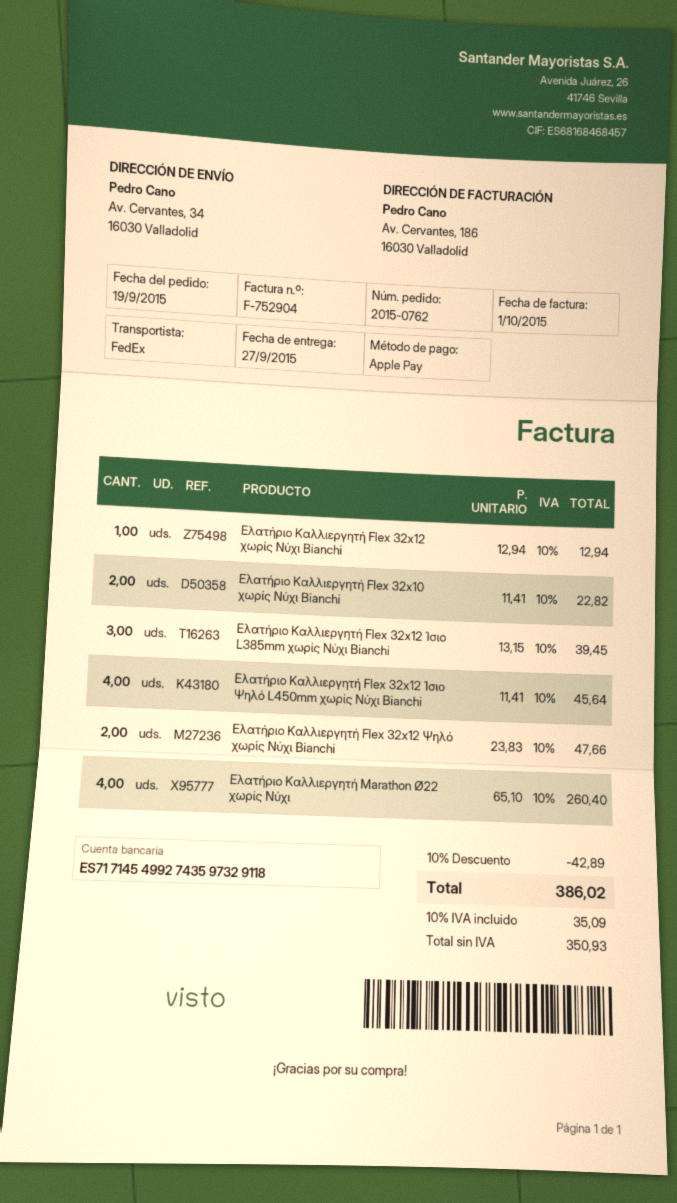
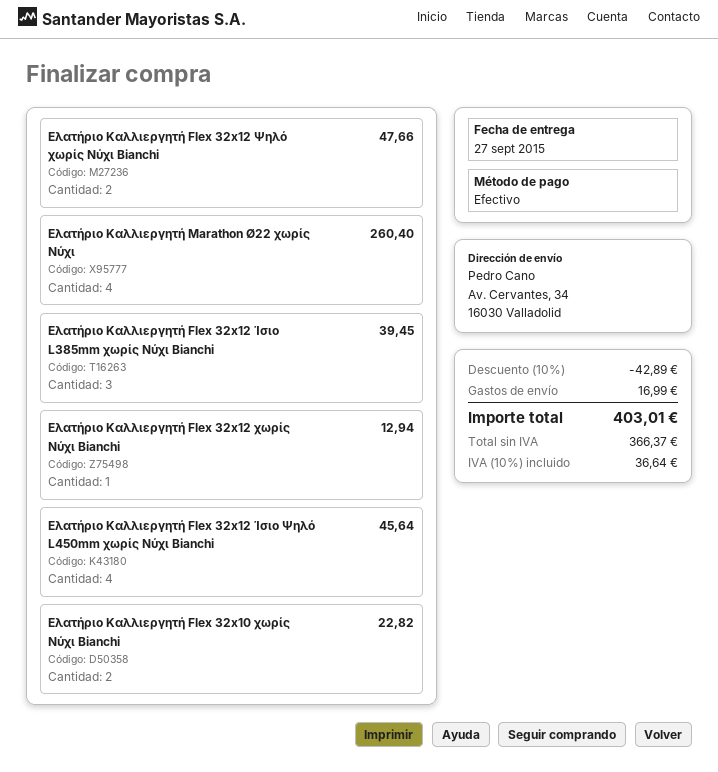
payment method: Apple Pay -> cash
shipping: none -> 16.99
net: 350.93 -> 366.37
tax: 10% = 35.09 -> 10% = 36.64
total: 386.02 -> 403.01

